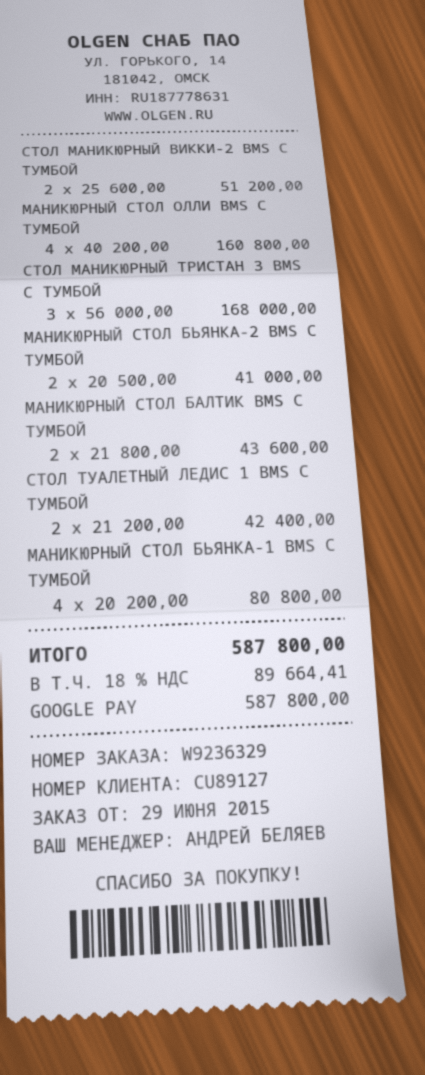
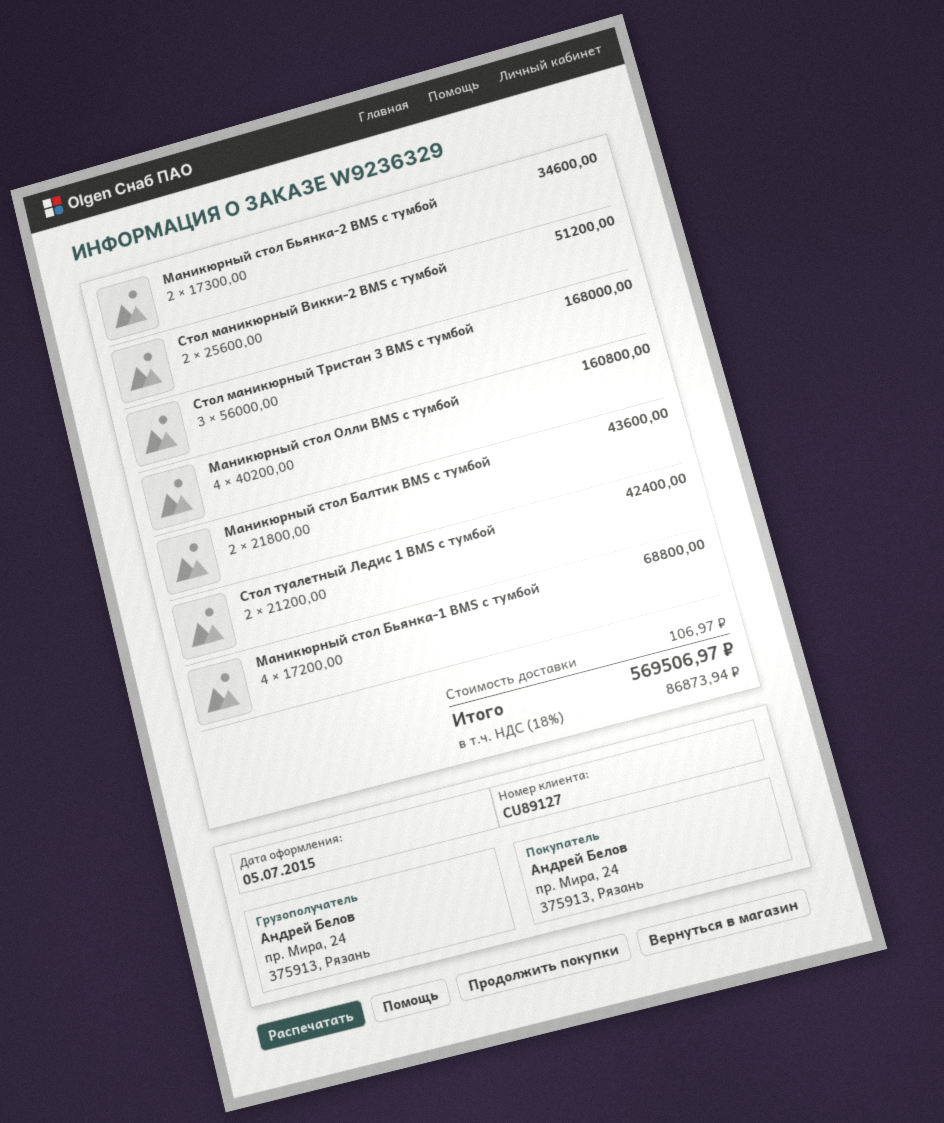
order date: 2015-06-29 -> 2015-07-05
МАНИКЮРНЫЙ СТОЛ БЬЯНКА-2 BMS С ТУМБОЙ: 2 x 20500.00 = 41000.00 -> 2 x 17300.00 = 34600.00
МАНИКЮРНЫЙ СТОЛ БЬЯНКА-1 BMS С ТУМБОЙ: 4 x 20200.00 = 80800.00 -> 4 x 17200.00 = 68800.00
shipping: none -> 106.97
tax: 18% = 89664.41 -> 18% = 86873.94
total: 587800.00 -> 569506.97

